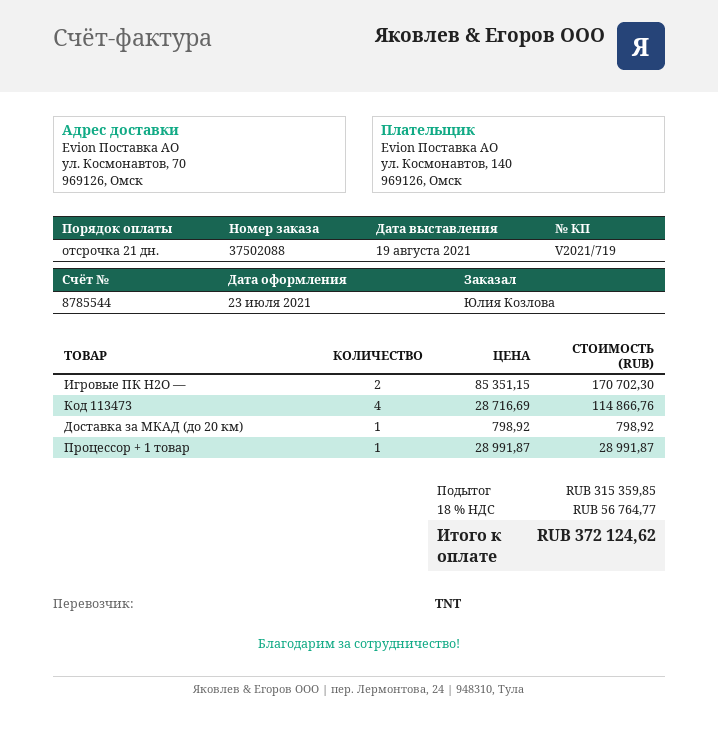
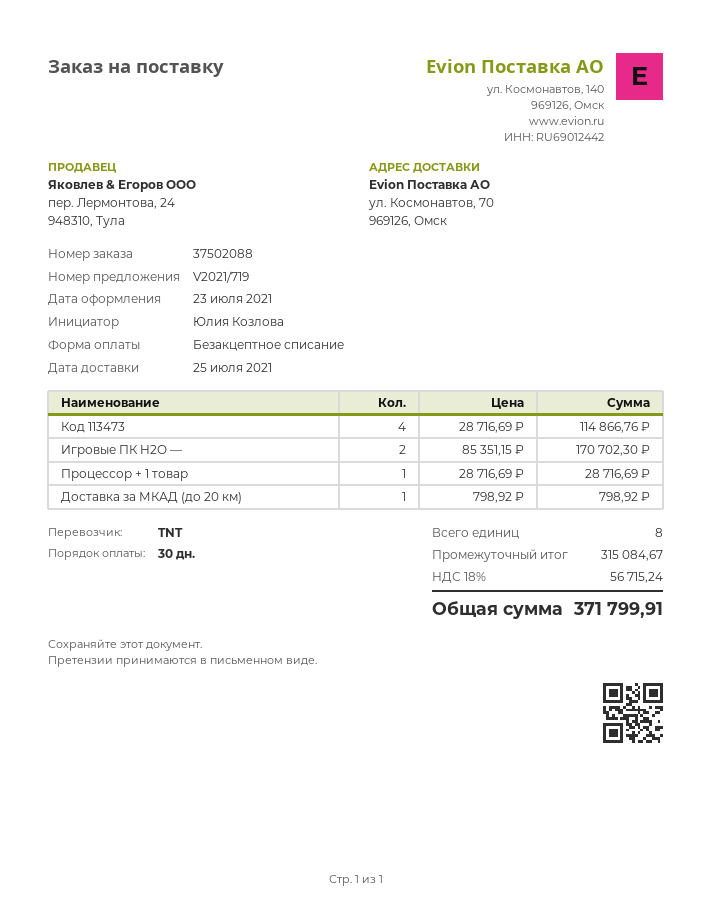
payment terms: 21 days -> 30 days
Процессор + 1 товар: 1 x 28991.87 = 28991.87 -> 1 x 28716.69 = 28716.69
subtotal: 315359.85 -> 315084.67
tax: 18% = 56764.77 -> 18% = 56715.24
total: 372124.62 -> 371799.91

